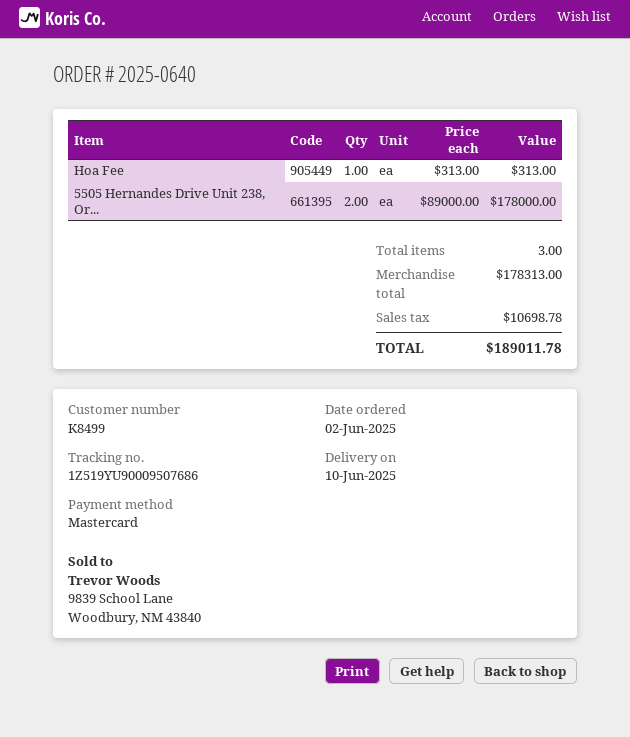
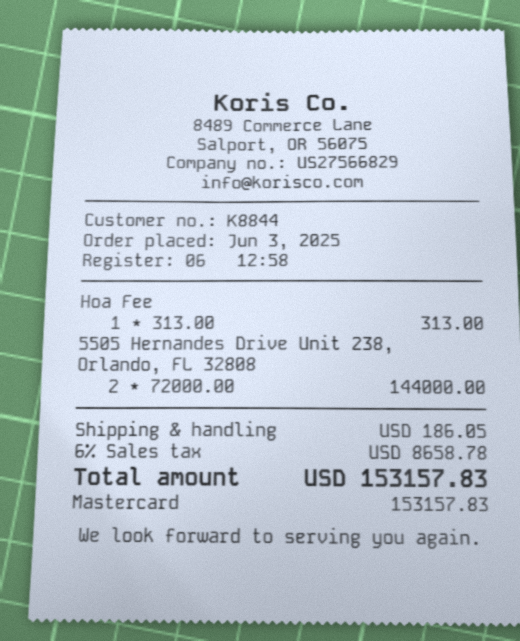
order date: 2025-06-02 -> 2025-06-03
customer number: K8499 -> K8844
5505 Hernandes Drive Unit 238, Or...: 2 x 89000.00 = 178000.00 -> 2 x 72000.00 = 144000.00
shipping: none -> 186.05
tax: 10698.78 -> 8658.78
total: 189011.78 -> 153157.83

